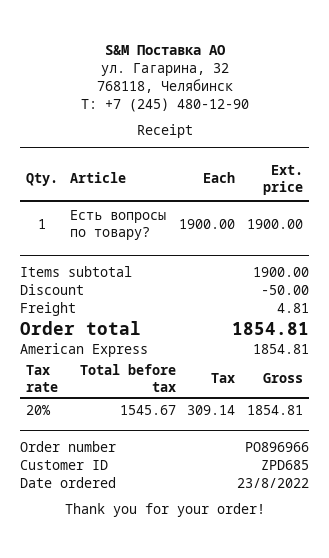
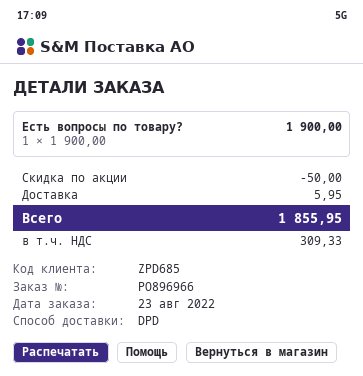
shipping: 4.81 -> 5.95
tax: 309.14 -> 309.33
total: 1854.81 -> 1855.95

